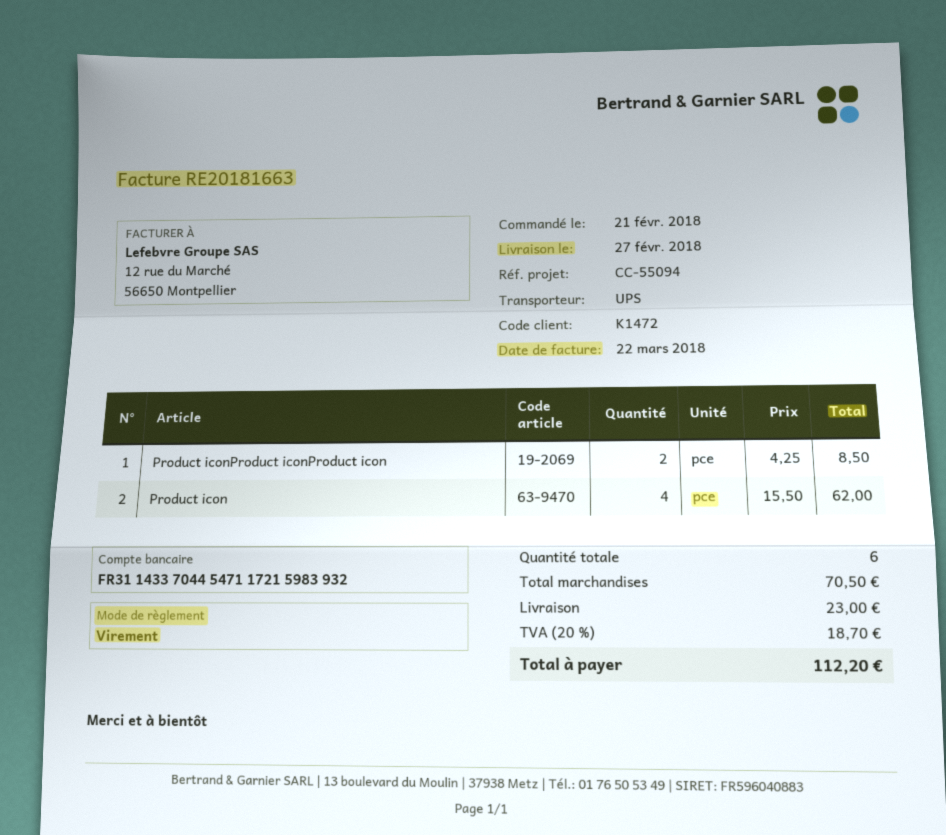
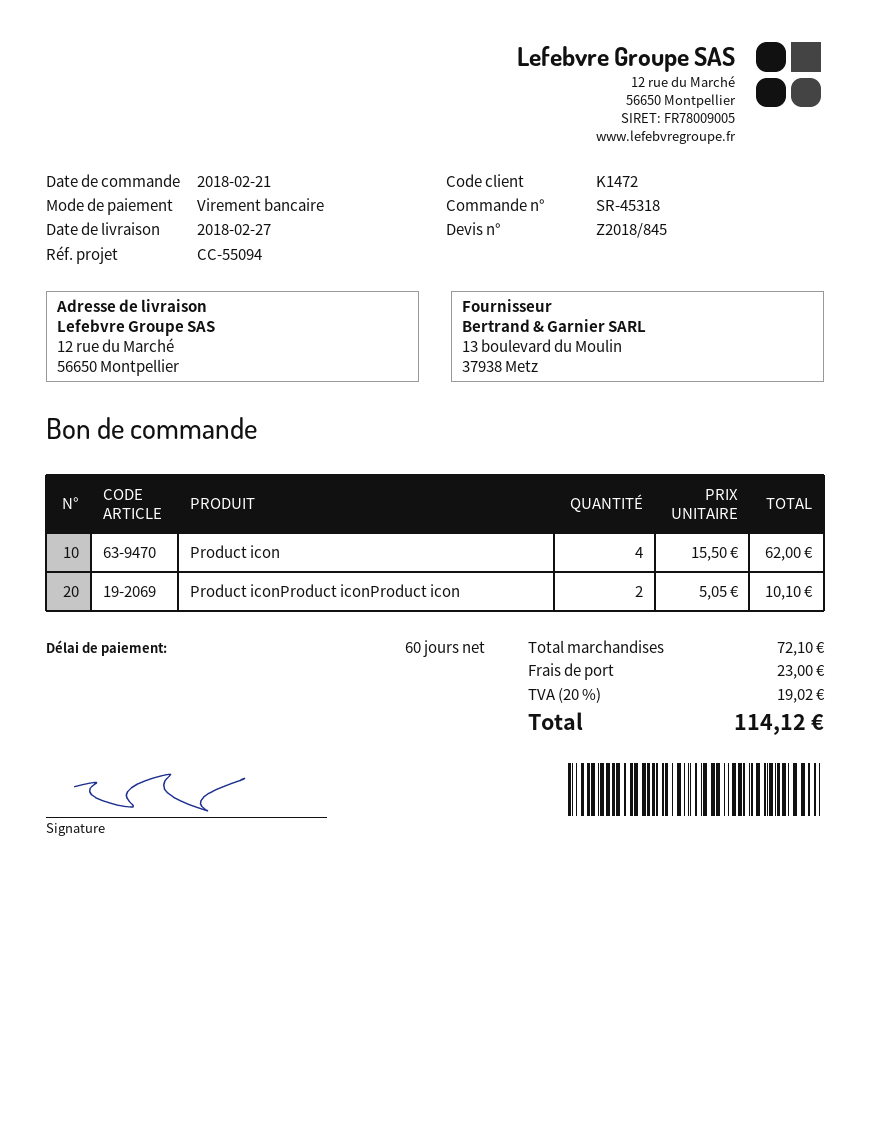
Product iconProduct iconProduct icon: 2 x 4.25 = 8.50 -> 2 x 5.05 = 10.10
subtotal: 70.50 -> 72.10
tax: 20% = 18.70 -> 20% = 19.02
total: 112.20 -> 114.12

